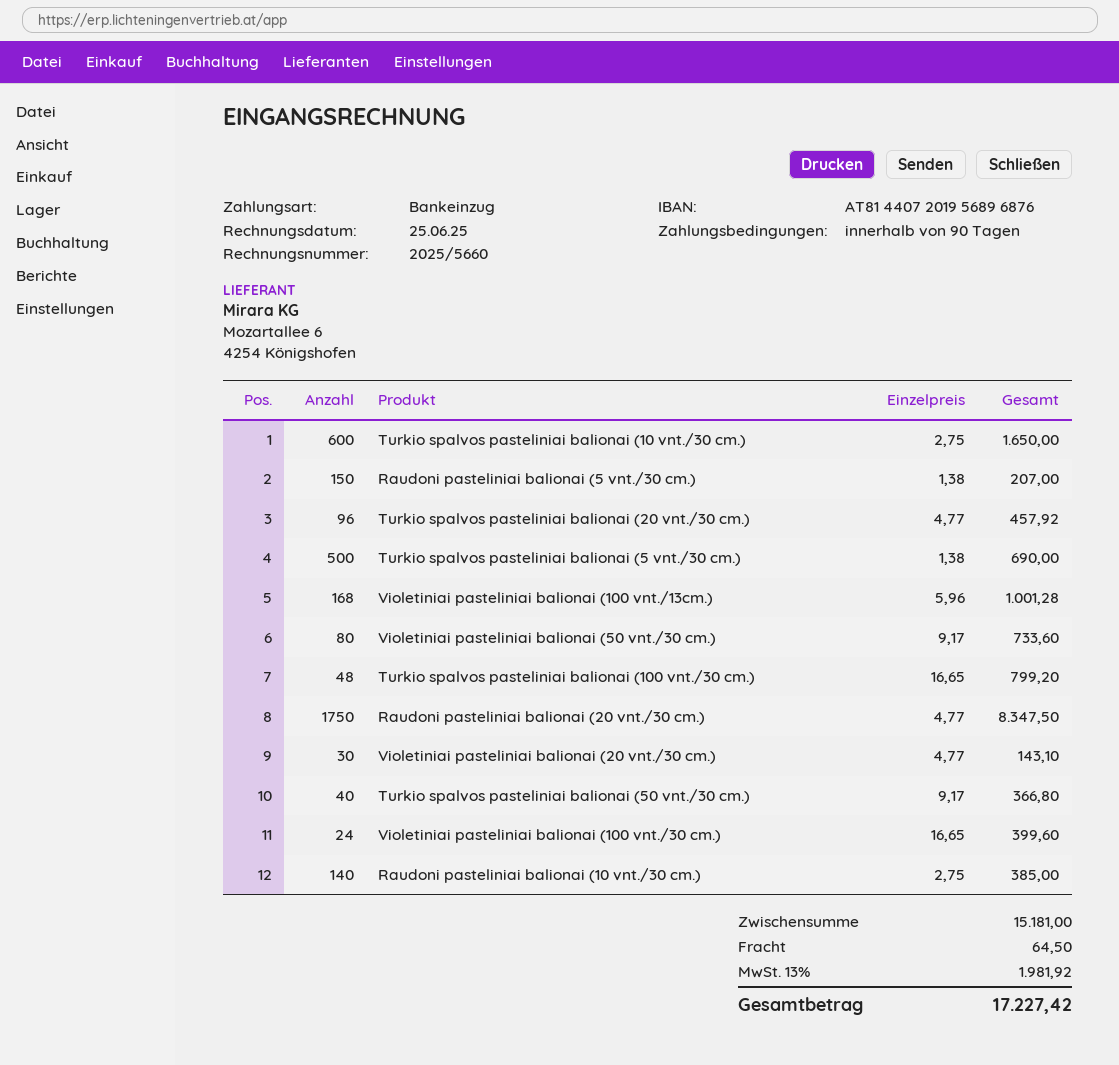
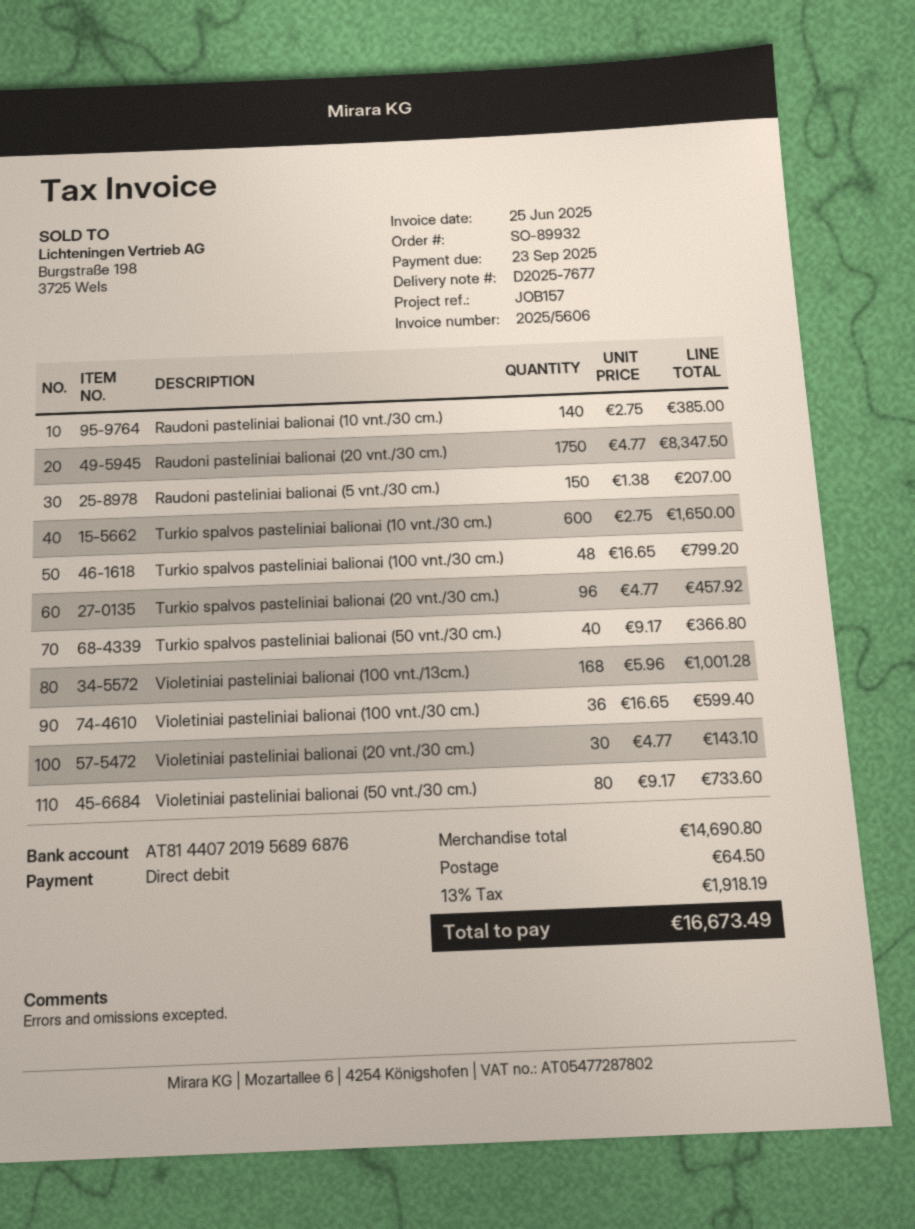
invoice number: 2025/5660 -> 2025/5606
Turkio spalvos pasteliniai balionai (5 vnt./30 cm.): 500 x 1.38 = 690.00 -> none
Violetiniai pasteliniai balionai (100 vnt./30 cm.): 24 x 16.65 = 399.60 -> 36 x 16.65 = 599.40
subtotal: 15181.00 -> 14690.80
tax: 13% = 1981.92 -> 13% = 1918.19
total: 17227.42 -> 16673.49

